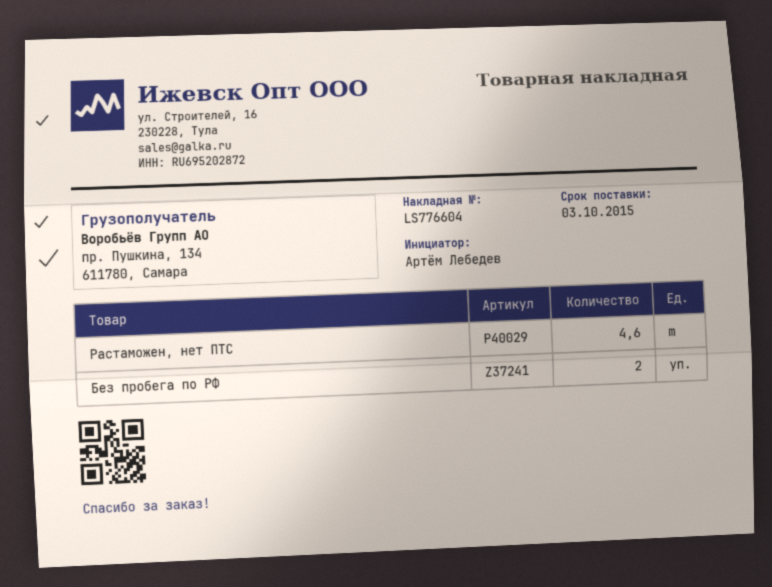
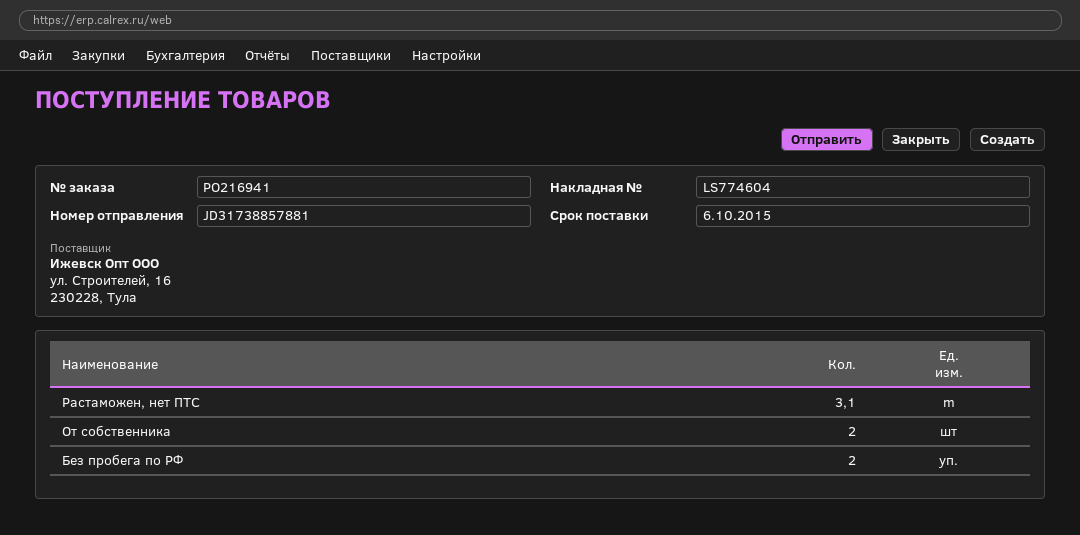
delivery note number: LS776604 -> LS774604
delivery date: 2015-10-03 -> 2015-10-06
Растаможен, нет ПТС: 4.6 -> 3.1
От собственника: none -> 2

